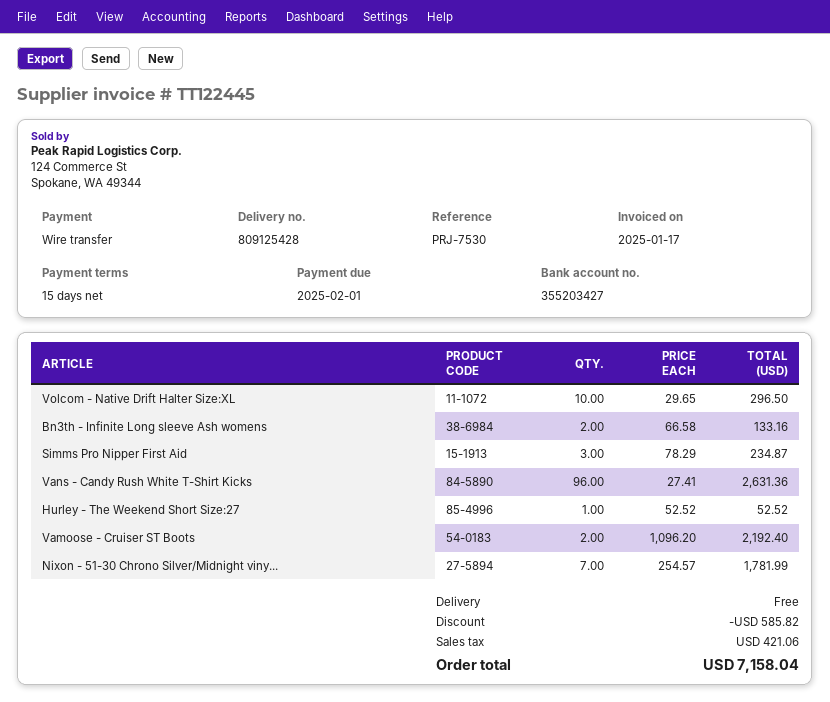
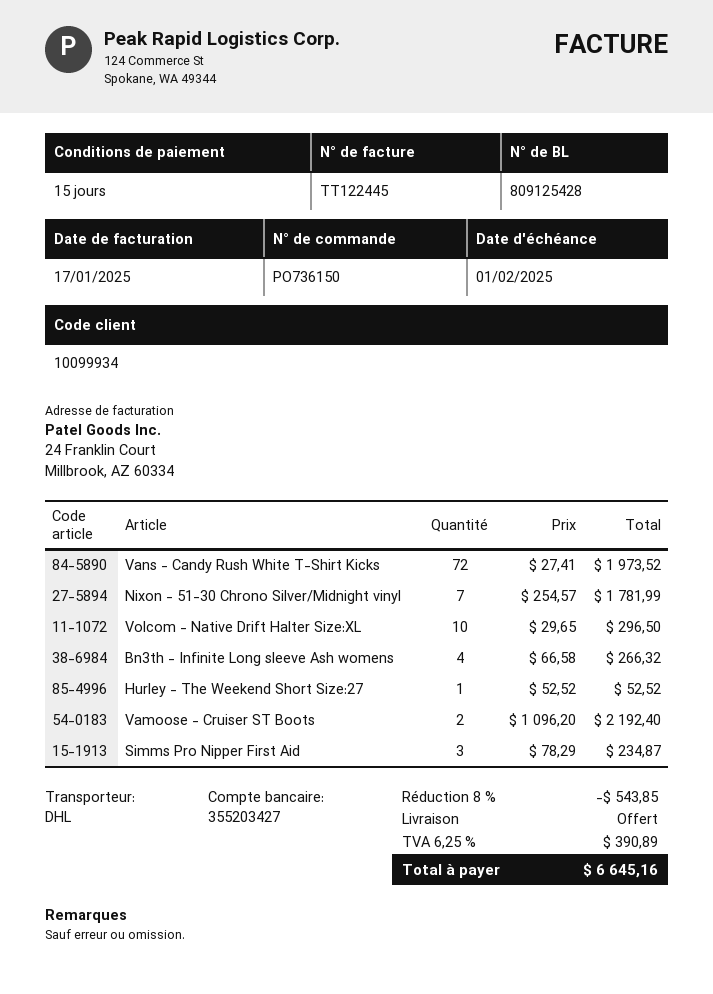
Bn3th - Infinite Long sleeve Ash womens: 2 x 66.58 = 133.16 -> 4 x 66.58 = 266.32
Vans - Candy Rush White T-Shirt Kicks: 96 x 27.41 = 2631.36 -> 72 x 27.41 = 1973.52
discount: 585.82 -> 543.85
tax: 421.06 -> 390.89
total: 7158.04 -> 6645.16

